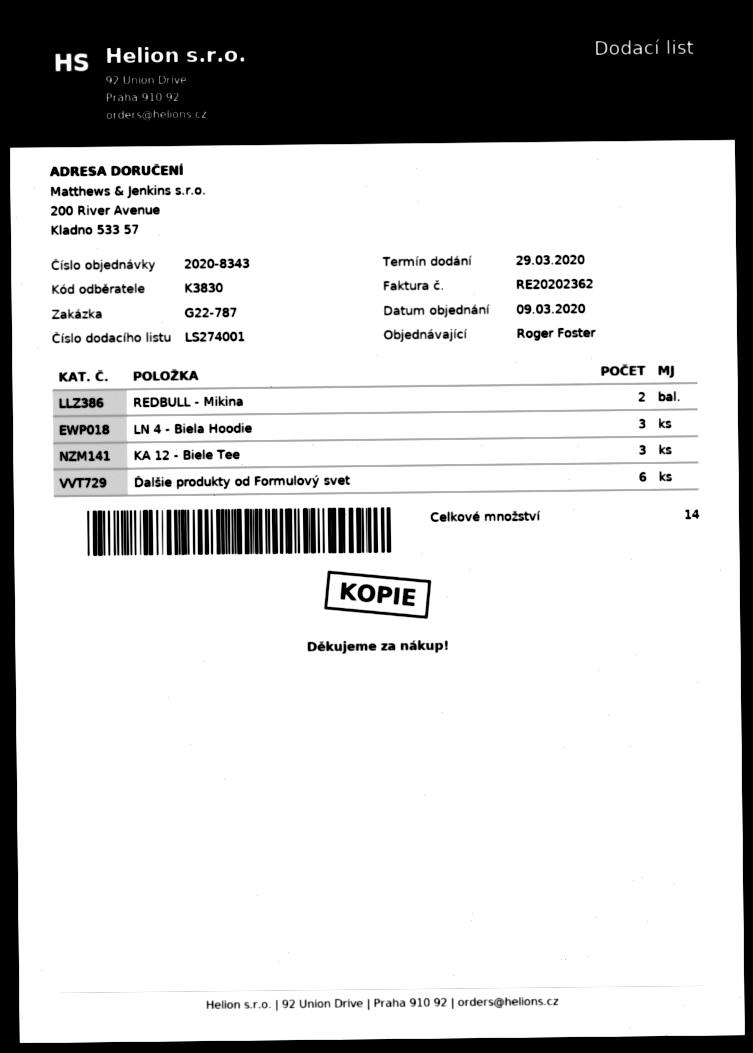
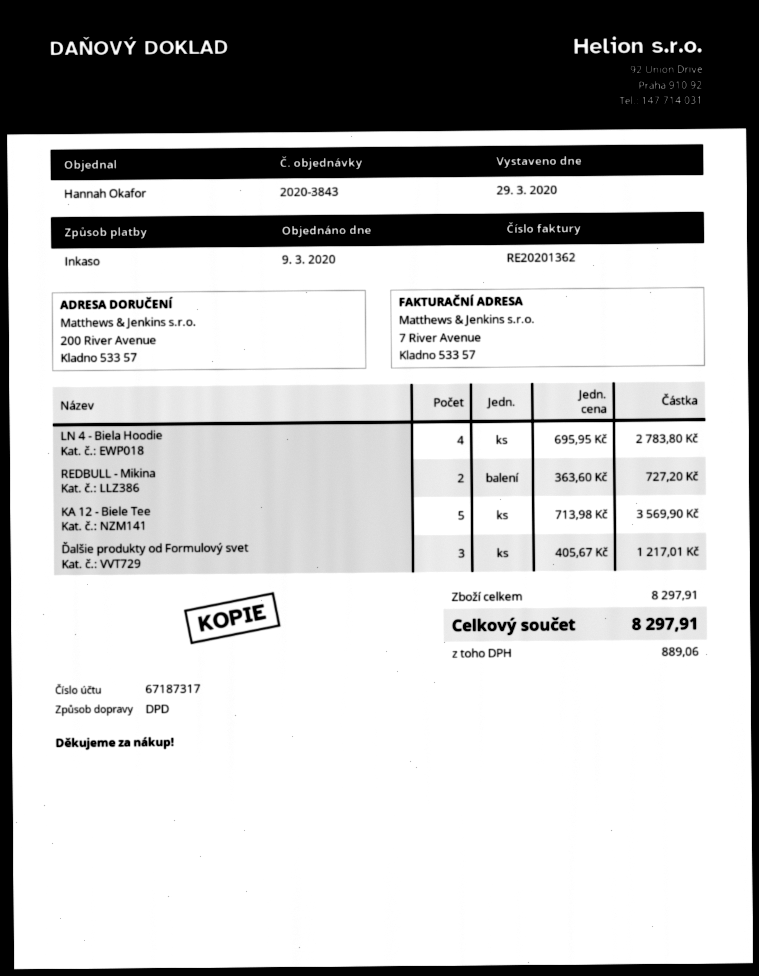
order number: 2020-8343 -> 2020-3843
invoice number: RE20202362 -> RE20201362
ordered by: Roger Foster -> Hannah Okafor
LN 4 - Biela Hoodie: 3 -> 4
KA 12 - Biele Tee: 3 -> 5
Ďalšie produkty od Formulový svet: 6 -> 3

